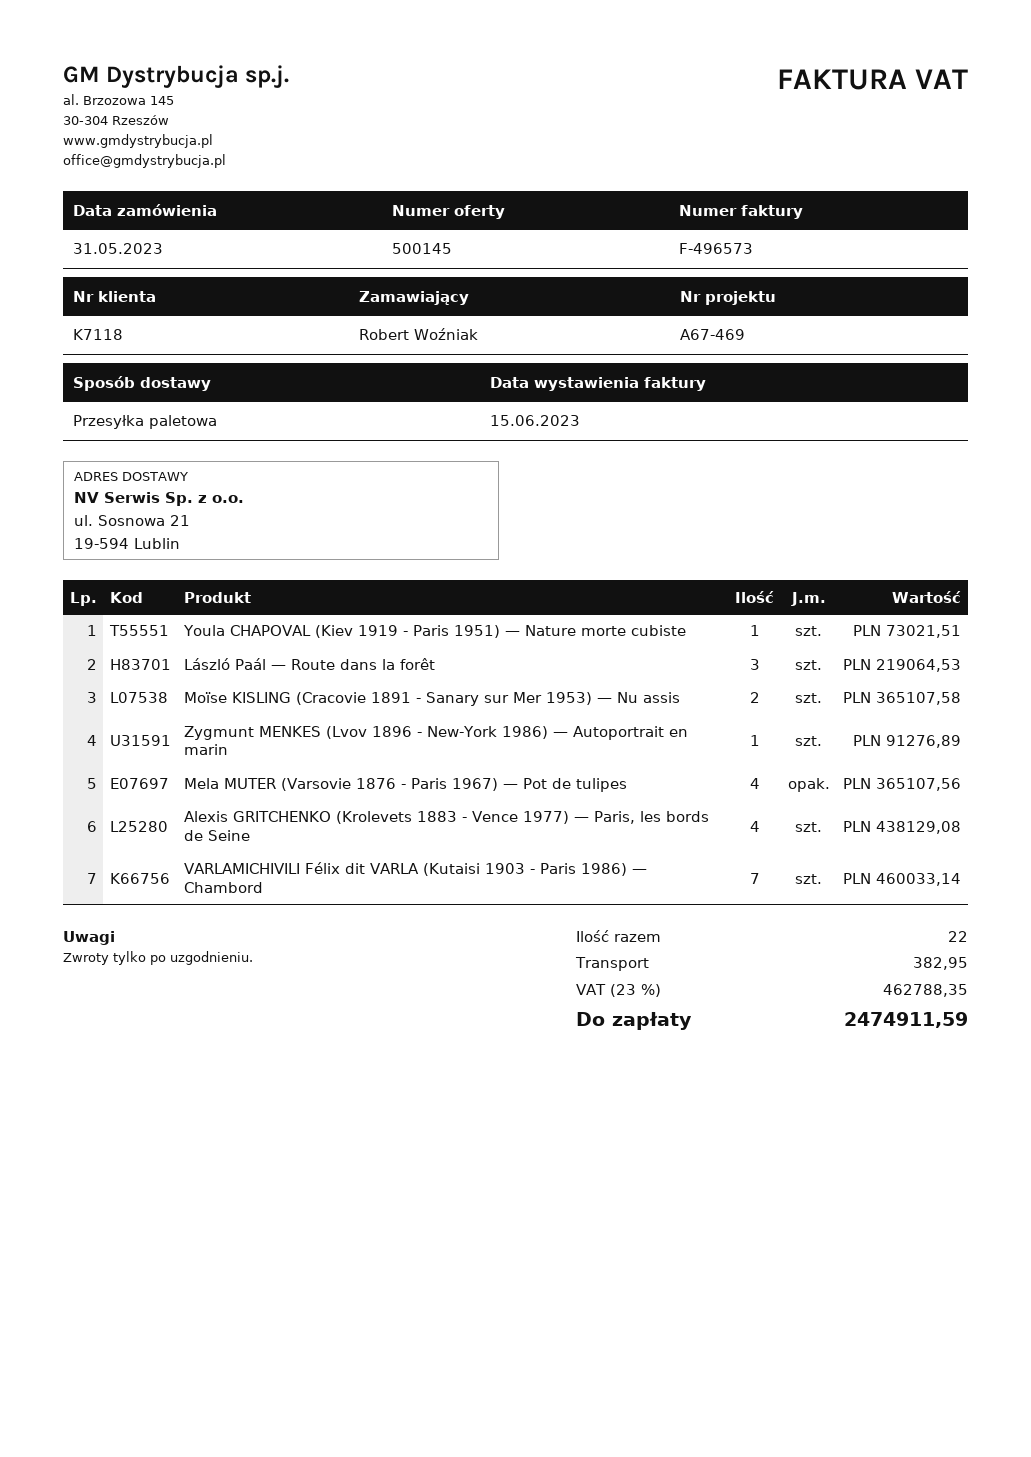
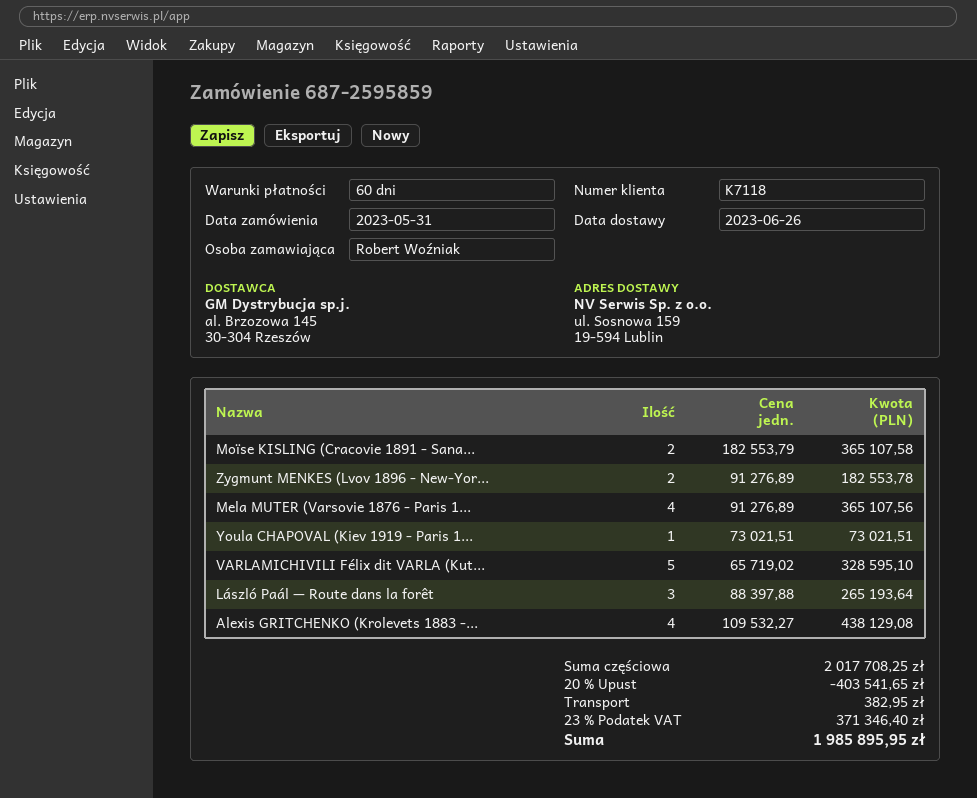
ship to: ul. Sosnowa 21, 19-594 Lublin -> ul. Sosnowa 159, 19-594 Lublin
László Paál — Route dans la forêt: 3 for 219064.53 -> 3 for 265193.64
Zygmunt MENKES (Lvov 1896 - New-York 1986) — Autoportrait en marin: 1 for 91276.89 -> 2 for 182553.78
VARLAMICHIVILI Félix dit VARLA (Kutaisi 1903 - Paris 1986) — Chambord: 7 for 460033.14 -> 5 for 328595.10
discount: none -> 20% = 403541.65
tax: 23% = 462788.35 -> 23% = 371346.40
total: 2474911.59 -> 1985895.95

